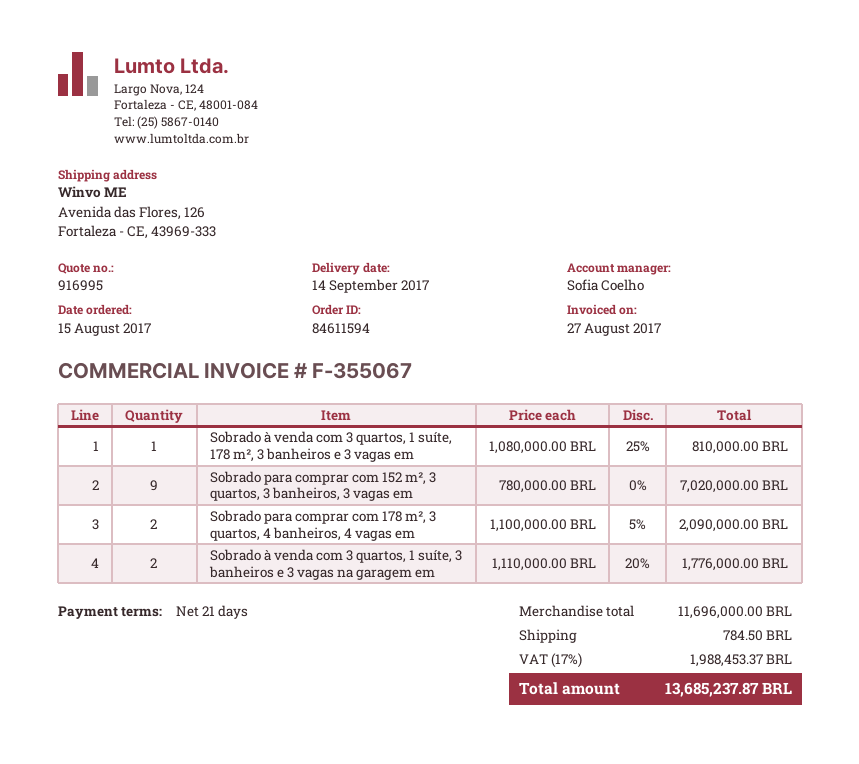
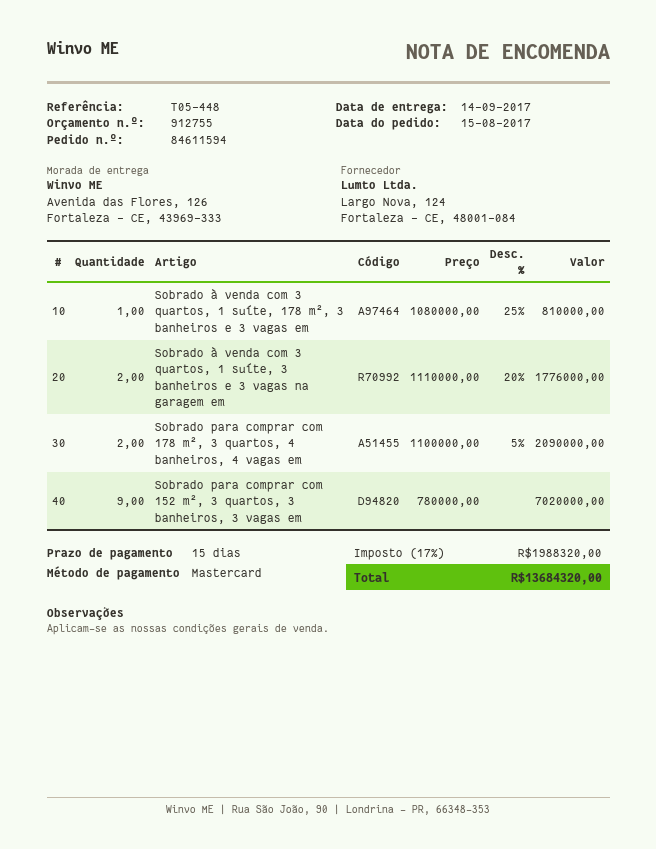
quote number: 916995 -> 912755
payment terms: 21 days -> 15 days
shipping: 784.50 -> none
tax: 17% = 1988453.37 -> 17% = 1988320.00
total: 13685237.87 -> 13684320.00

